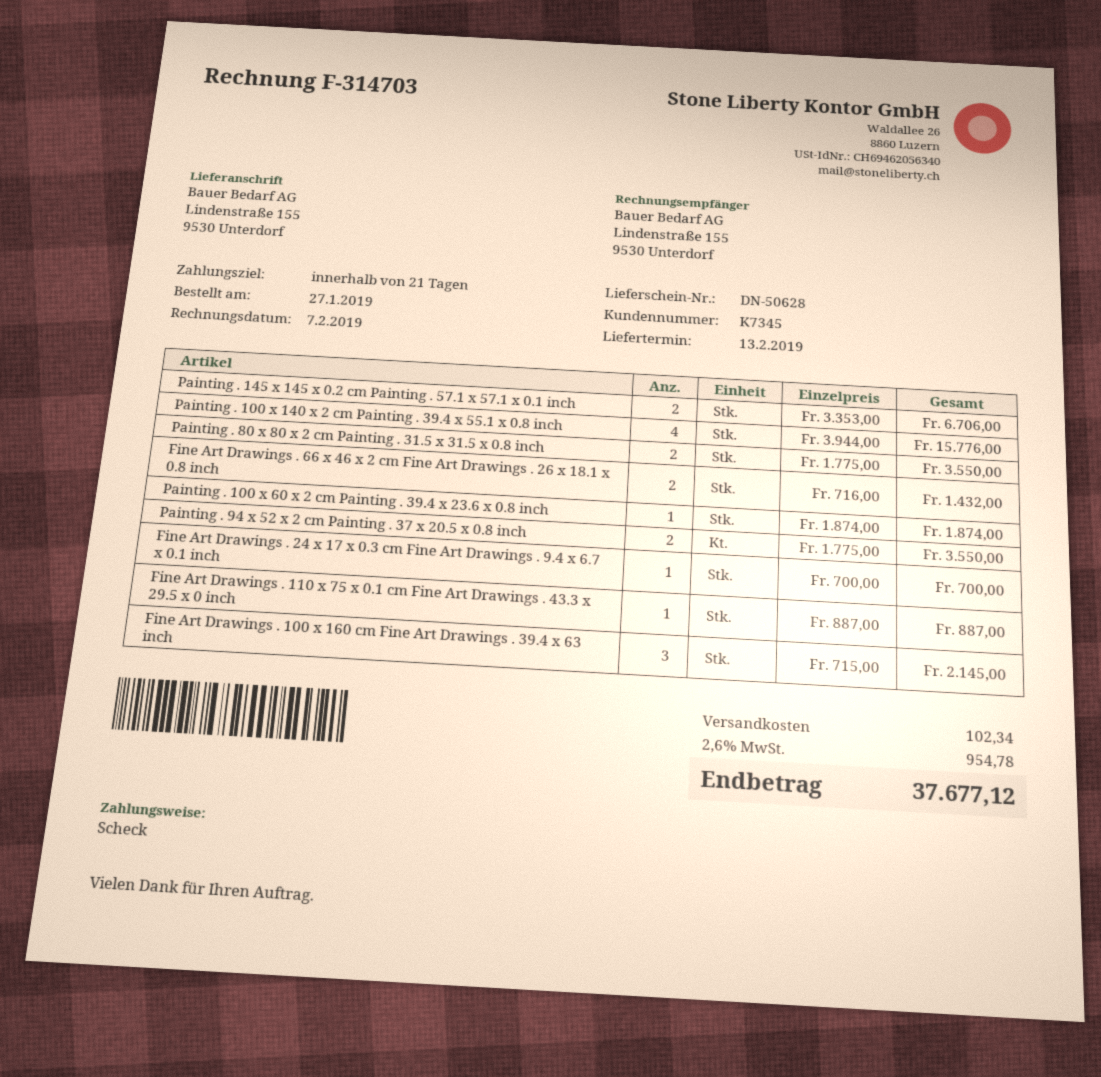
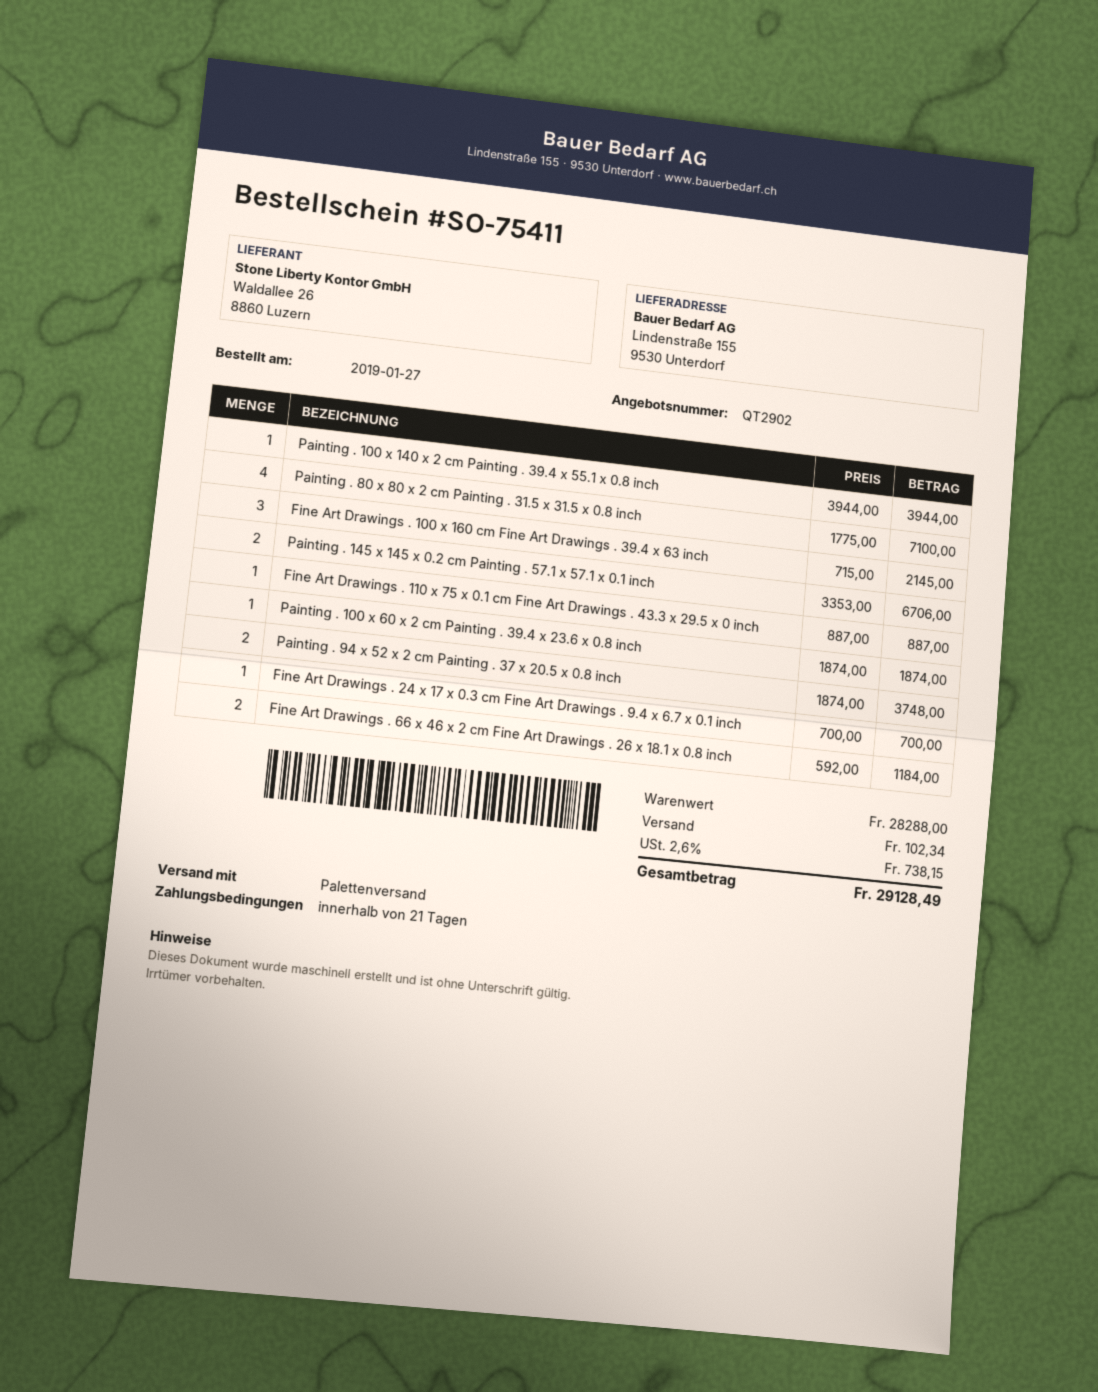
Painting . 100 x 140 x 2 cm Painting . 39.4 x 55.1 x 0.8 inch: 4 x 3944.00 = 15776.00 -> 1 x 3944.00 = 3944.00
Painting . 80 x 80 x 2 cm Painting . 31.5 x 31.5 x 0.8 inch: 2 x 1775.00 = 3550.00 -> 4 x 1775.00 = 7100.00
Fine Art Drawings . 66 x 46 x 2 cm Fine Art Drawings . 26 x 18.1 x 0.8 inch: 2 x 716.00 = 1432.00 -> 2 x 592.00 = 1184.00
Painting . 94 x 52 x 2 cm Painting . 37 x 20.5 x 0.8 inch: 2 x 1775.00 = 3550.00 -> 2 x 1874.00 = 3748.00
tax: 2.6% = 954.78 -> 2.6% = 738.15
total: 37677.12 -> 29128.49

